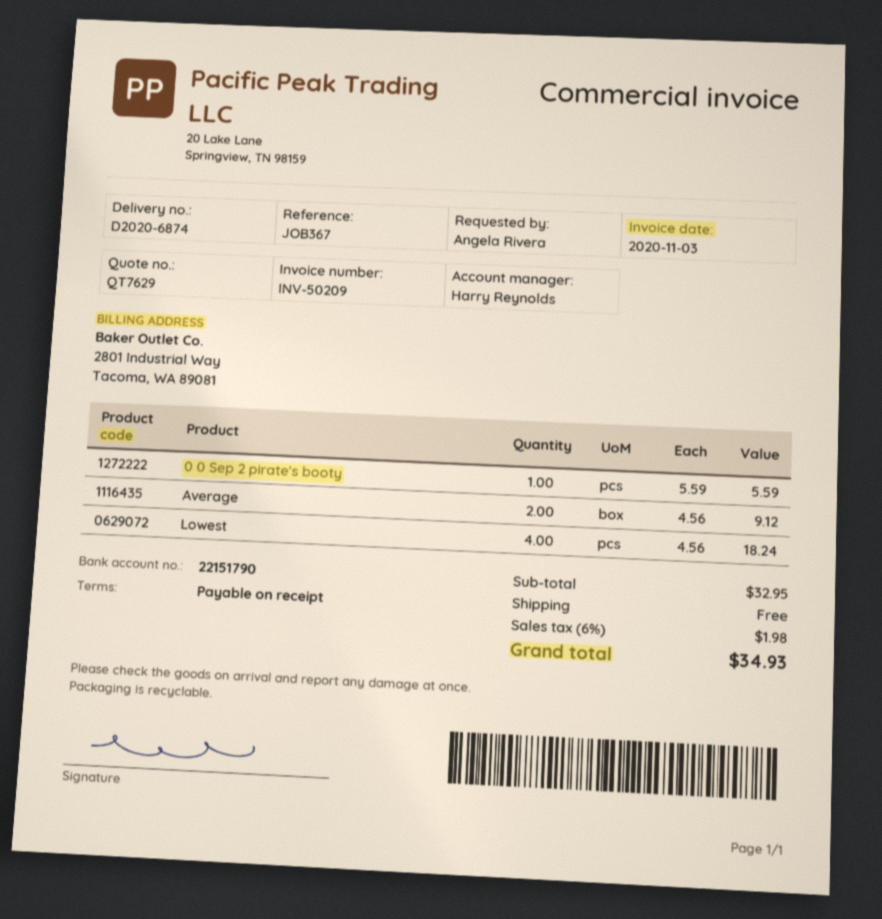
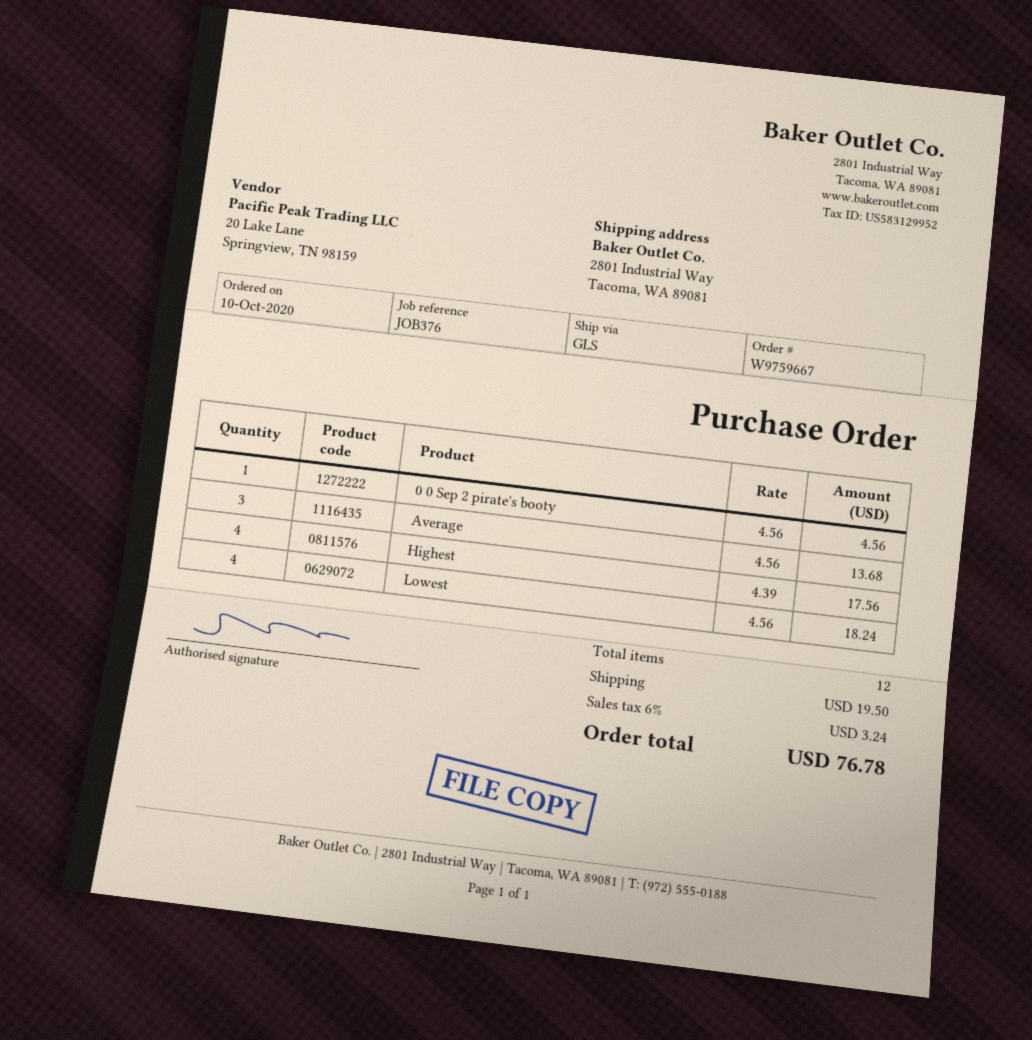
reference: JOB367 -> JOB376
0 0 Sep 2 pirate's booty: 1 x 5.59 = 5.59 -> 1 x 4.56 = 4.56
Average: 2 x 4.56 = 9.12 -> 3 x 4.56 = 13.68
Highest: none -> 4 x 4.39 = 17.56
shipping: 0.00 -> 19.50
tax: 6% = 1.98 -> 6% = 3.24
total: 34.93 -> 76.78

